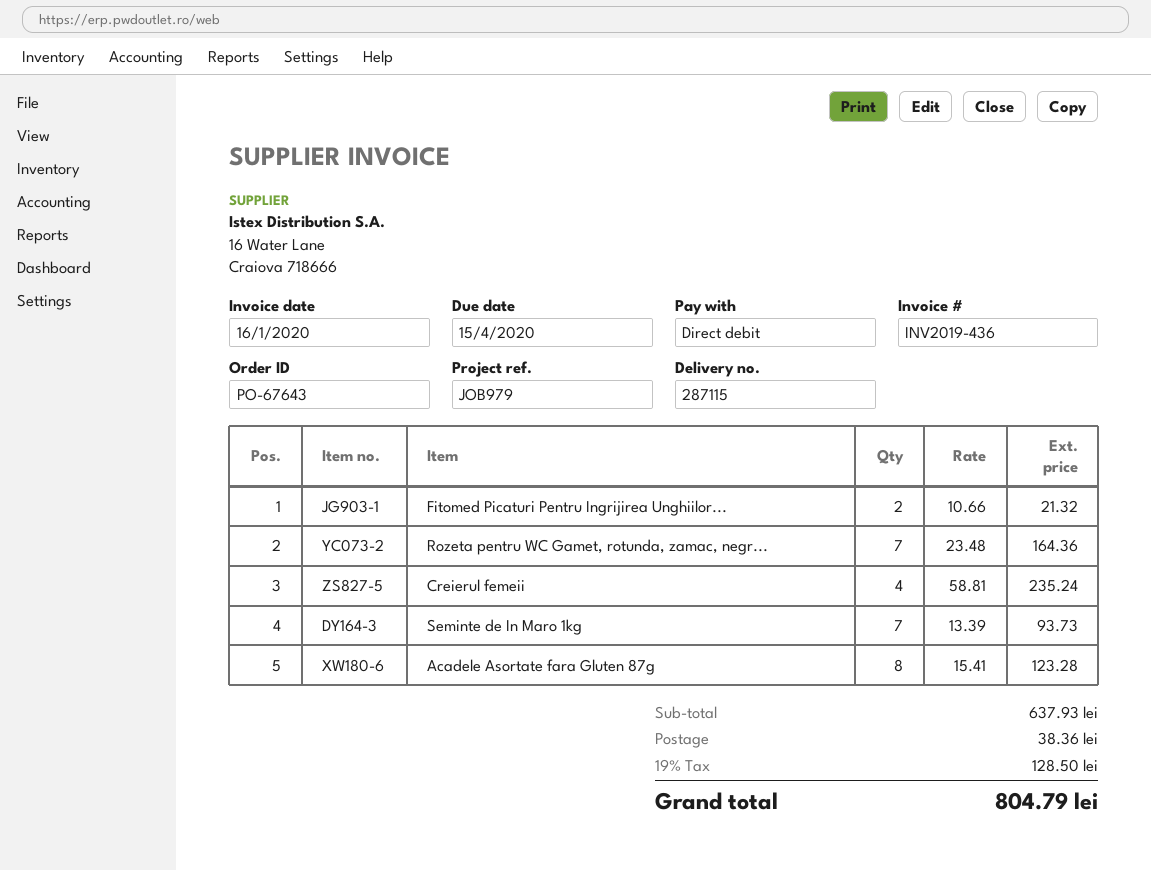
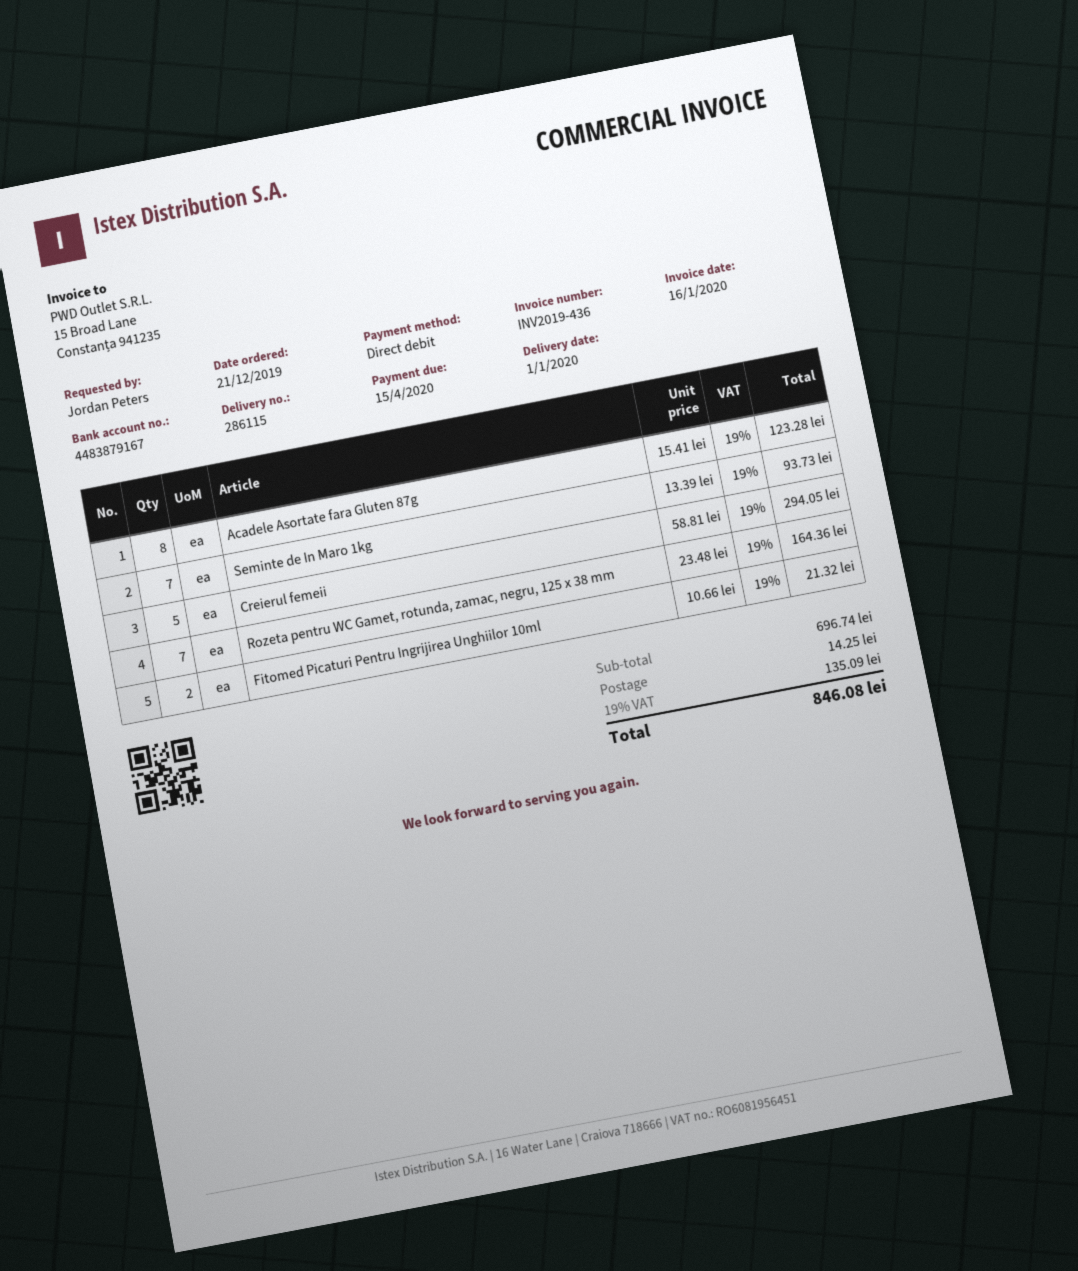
delivery note number: 287115 -> 286115
Creierul femeii: 4 x 58.81 = 235.24 -> 5 x 58.81 = 294.05
subtotal: 637.93 -> 696.74
shipping: 38.36 -> 14.25
tax: 19% = 128.50 -> 19% = 135.09
total: 804.79 -> 846.08

